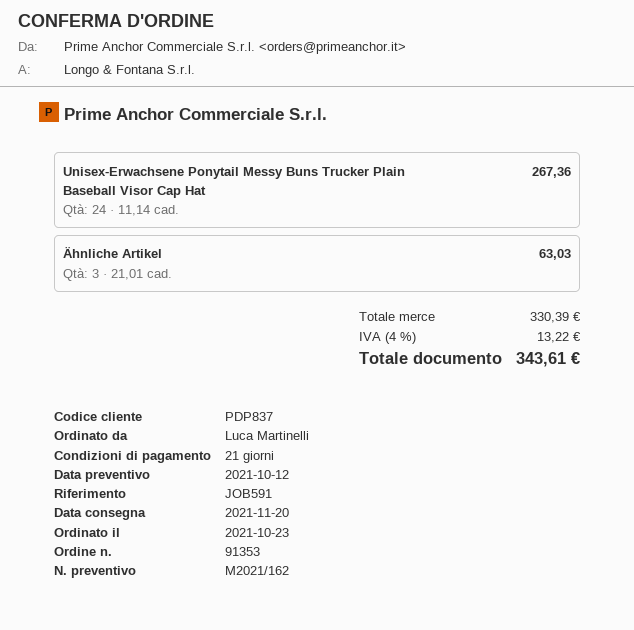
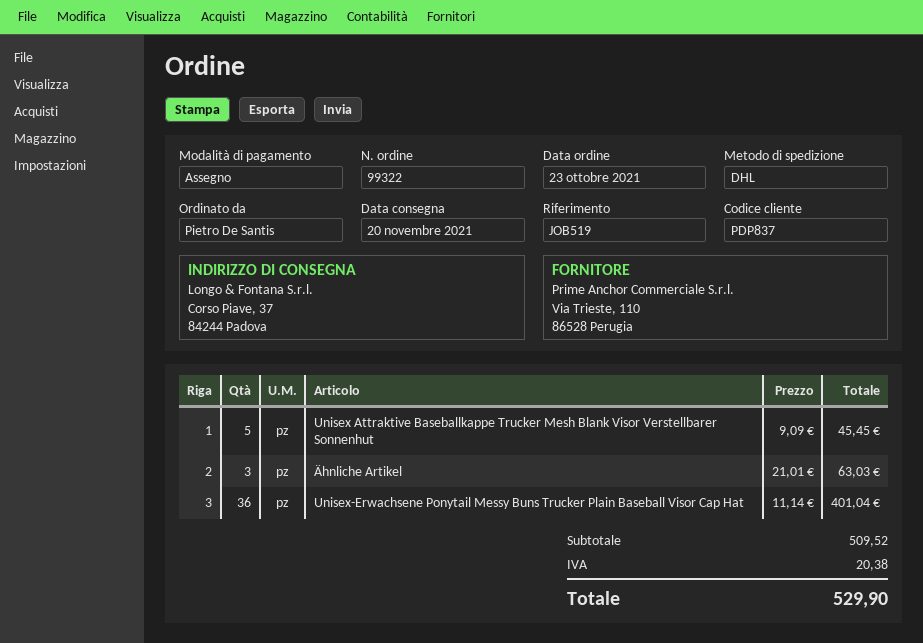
order number: 91353 -> 99322
reference: JOB591 -> JOB519
ordered by: Luca Martinelli -> Pietro De Santis
Unisex-Erwachsene Ponytail Messy Buns Trucker Plain Baseball Visor Cap Hat: 24 x 11.14 = 267.36 -> 36 x 11.14 = 401.04
Unisex Attraktive Baseballkappe Trucker Mesh Blank Visor Verstellbarer Sonnenhut: none -> 5 x 9.09 = 45.45
subtotal: 330.39 -> 509.52
tax: 13.22 -> 20.38
total: 343.61 -> 529.90

